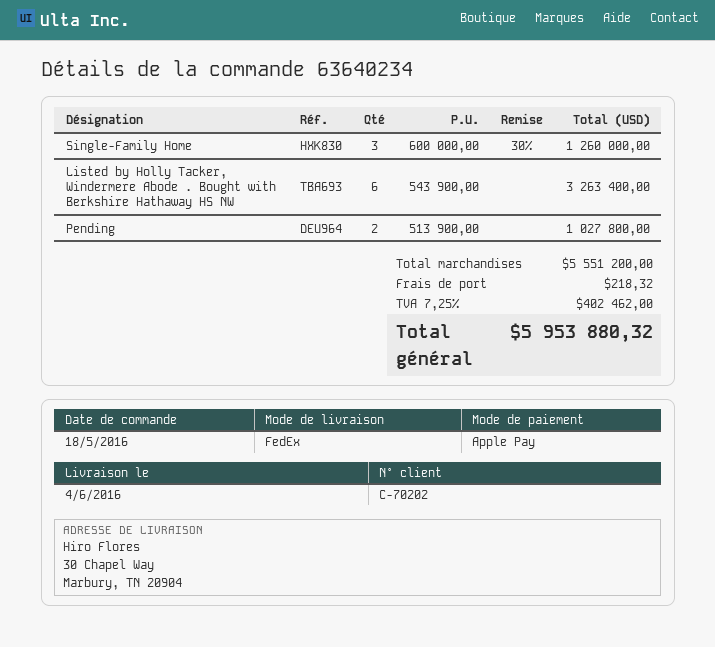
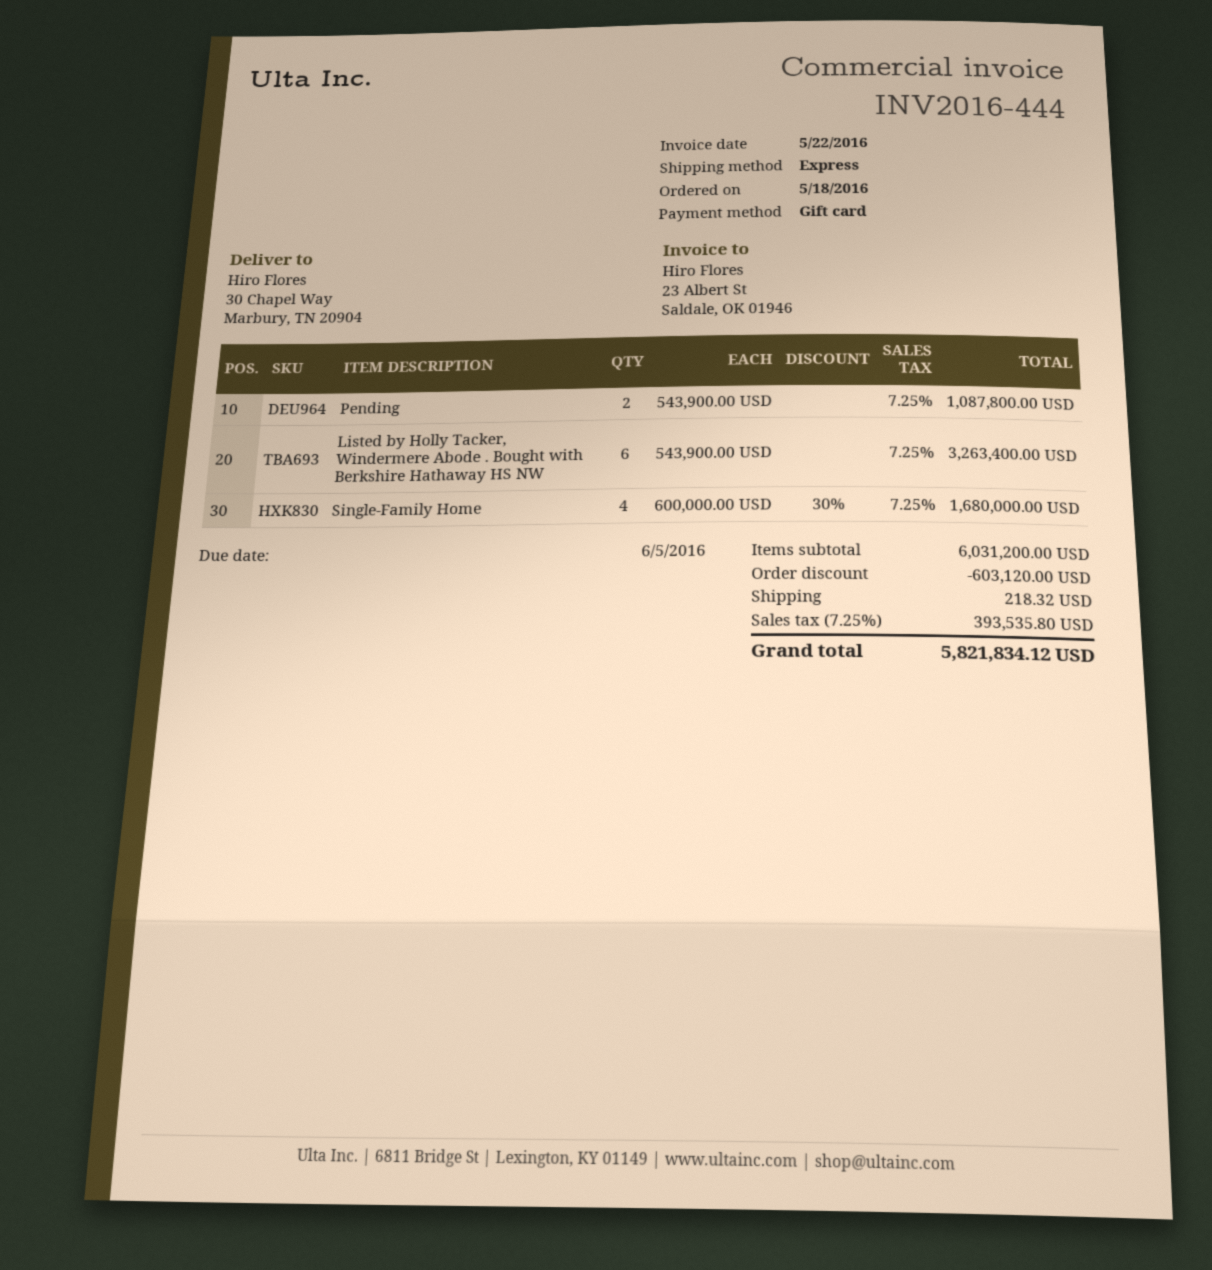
payment method: Apple Pay -> gift card
shipping method: FedEx -> express
Single-Family Home: 3 x 600000.00 - 30% = 1260000.00 -> 4 x 600000.00 - 30% = 1680000.00
Pending: 2 x 513900.00 = 1027800.00 -> 2 x 543900.00 = 1087800.00
subtotal: 5551200.00 -> 6031200.00
discount: none -> 603120.00
tax: 7.25% = 402462.00 -> 7.25% = 393535.80
total: 5953880.32 -> 5821834.12

